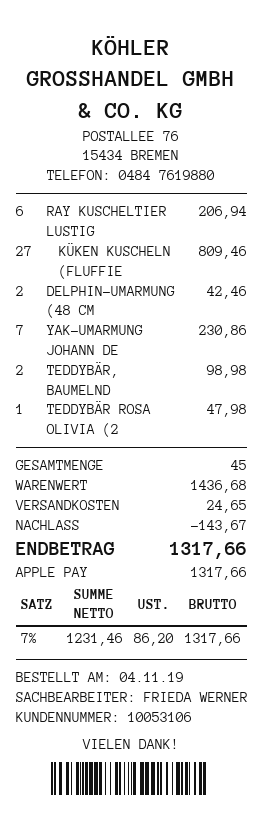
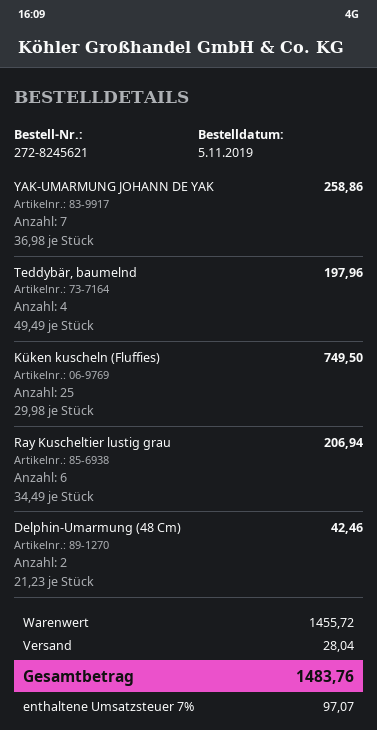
order date: 2019-11-04 -> 2019-11-05
KÜKEN KUSCHELN (FLUFFIE: 27 for 809.46 -> 25 for 749.50
YAK-UMARMUNG JOHANN DE: 7 for 230.86 -> 7 for 258.86
TEDDYBÄR, BAUMELND: 2 for 98.98 -> 4 for 197.96
TEDDYBÄR ROSA OLIVIA (2: 1 for 47.98 -> none
subtotal: 1436.68 -> 1455.72
discount: 143.67 -> none
shipping: 24.65 -> 28.04
tax: 7% = 86.20 -> 7% = 97.07
total: 1317.66 -> 1483.76

